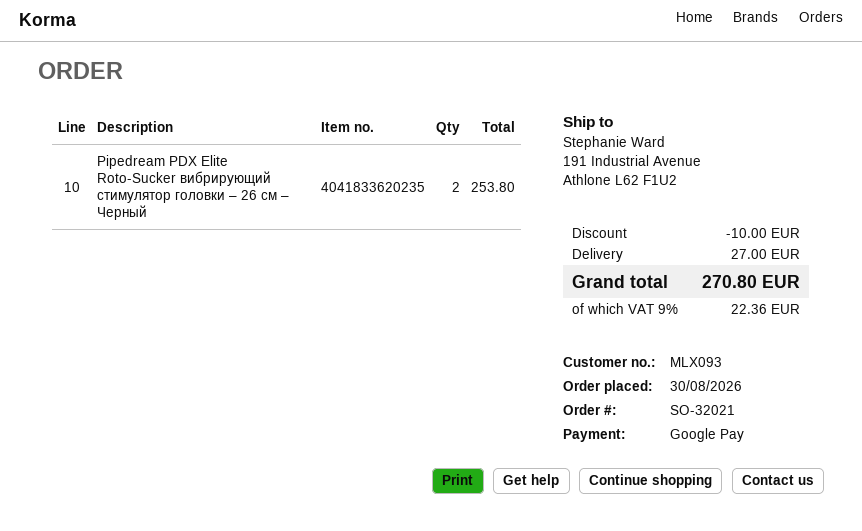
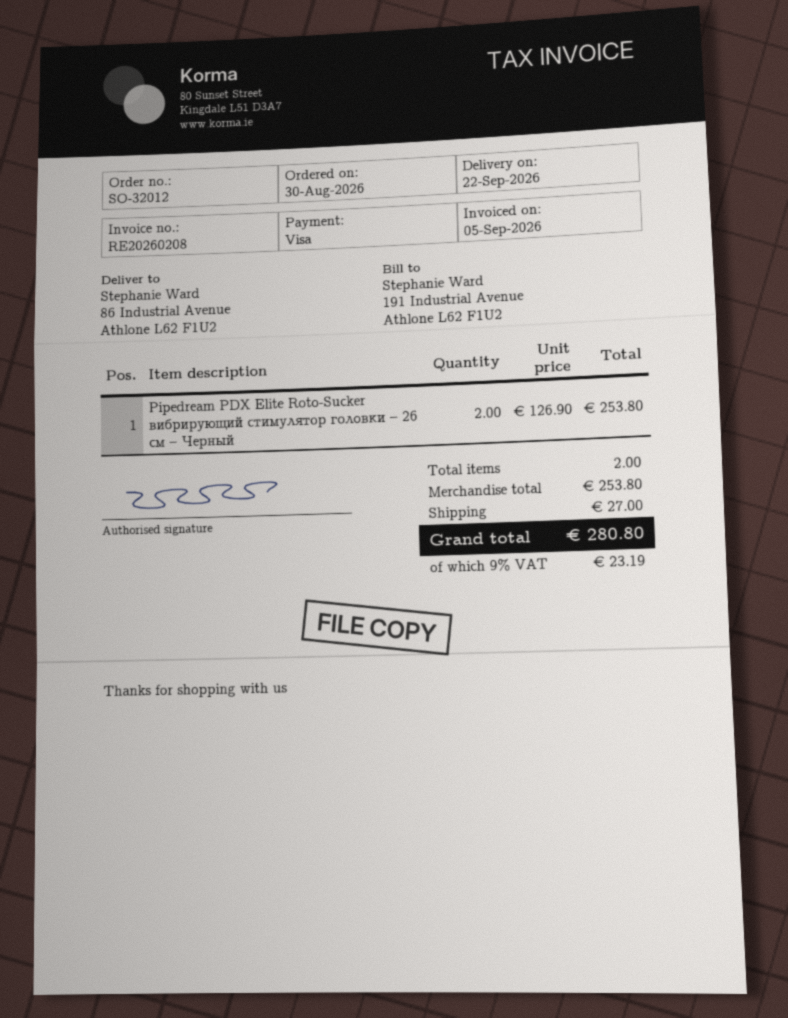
order number: SO-32021 -> SO-32012
payment method: Google Pay -> Visa
ship to: 191 Industrial Avenue, Athlone L62 F1U2 -> 86 Industrial Avenue, Athlone L62 F1U2
discount: 10.00 -> none
tax: 9% = 22.36 -> 9% = 23.19
total: 270.80 -> 280.80

